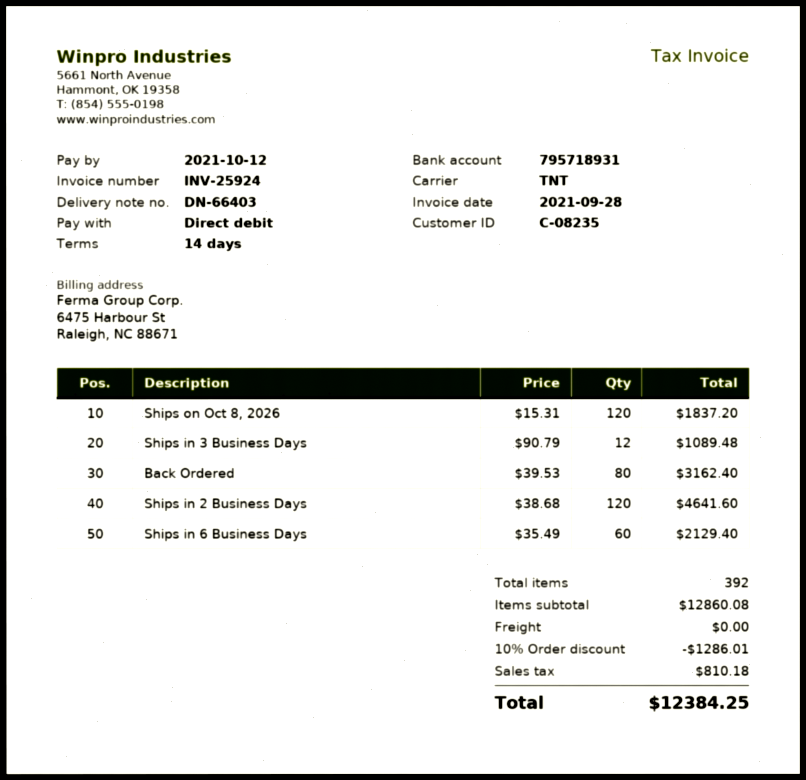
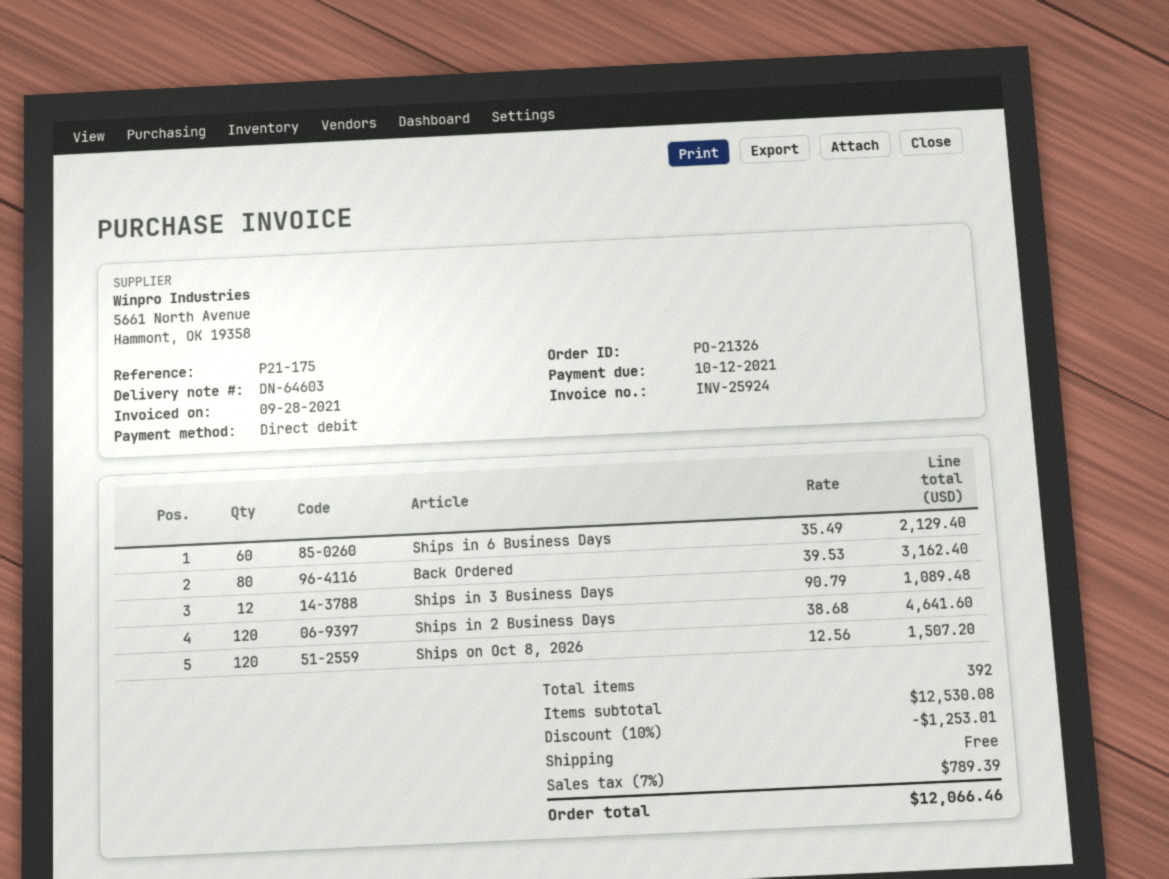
delivery note number: DN-66403 -> DN-64603
Ships on Oct 8, 2026: 120 x 15.31 = 1837.20 -> 120 x 12.56 = 1507.20
subtotal: 12860.08 -> 12530.08
discount: 10% = 1286.01 -> 10% = 1253.01
tax: 810.18 -> 789.39
total: 12384.25 -> 12066.46

